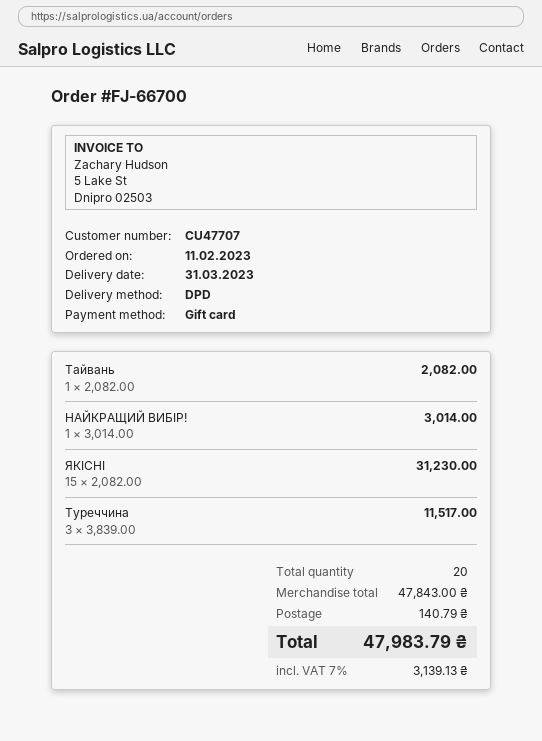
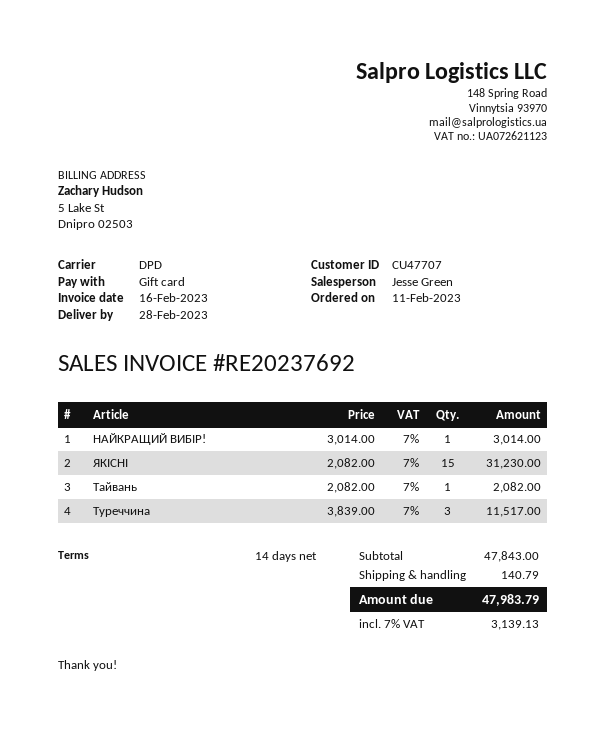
delivery date: 2023-03-31 -> 2023-02-28

